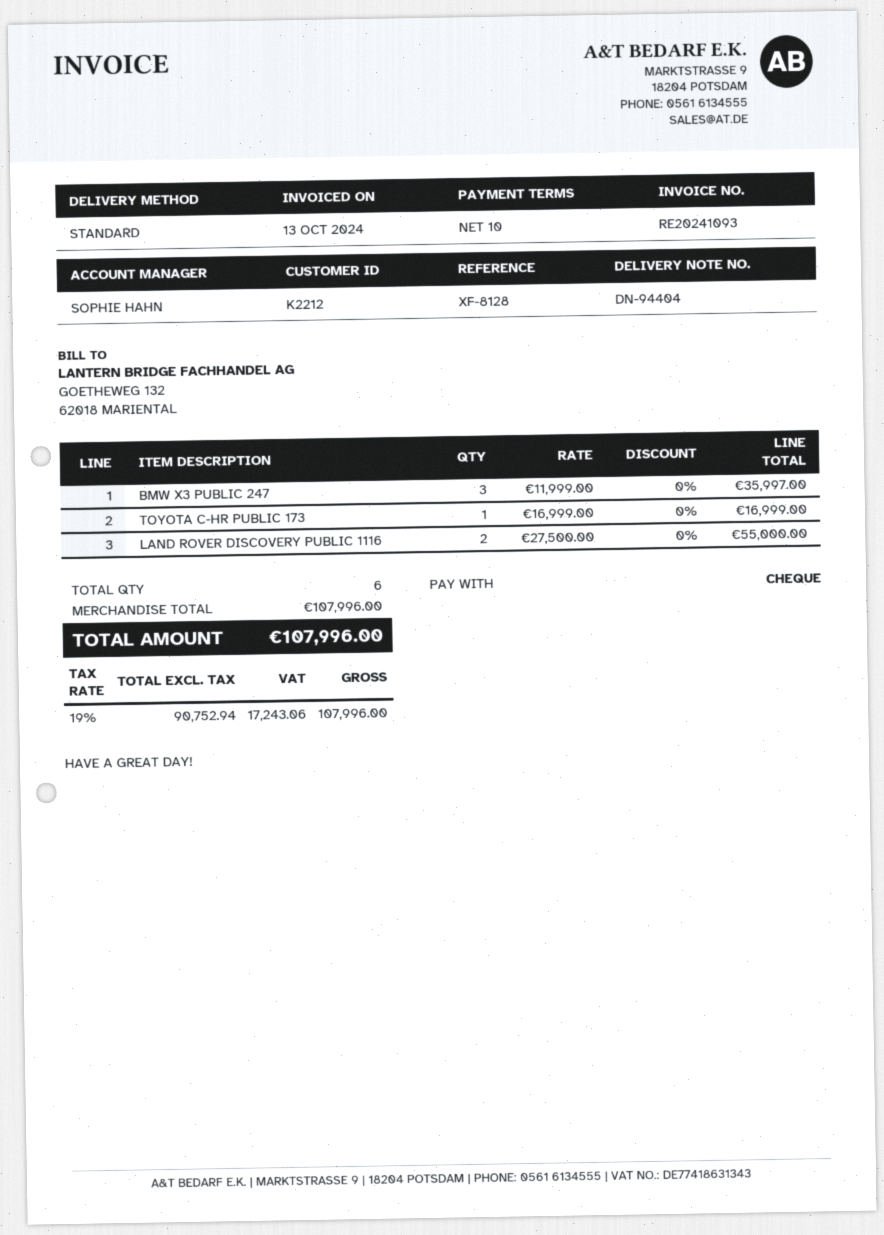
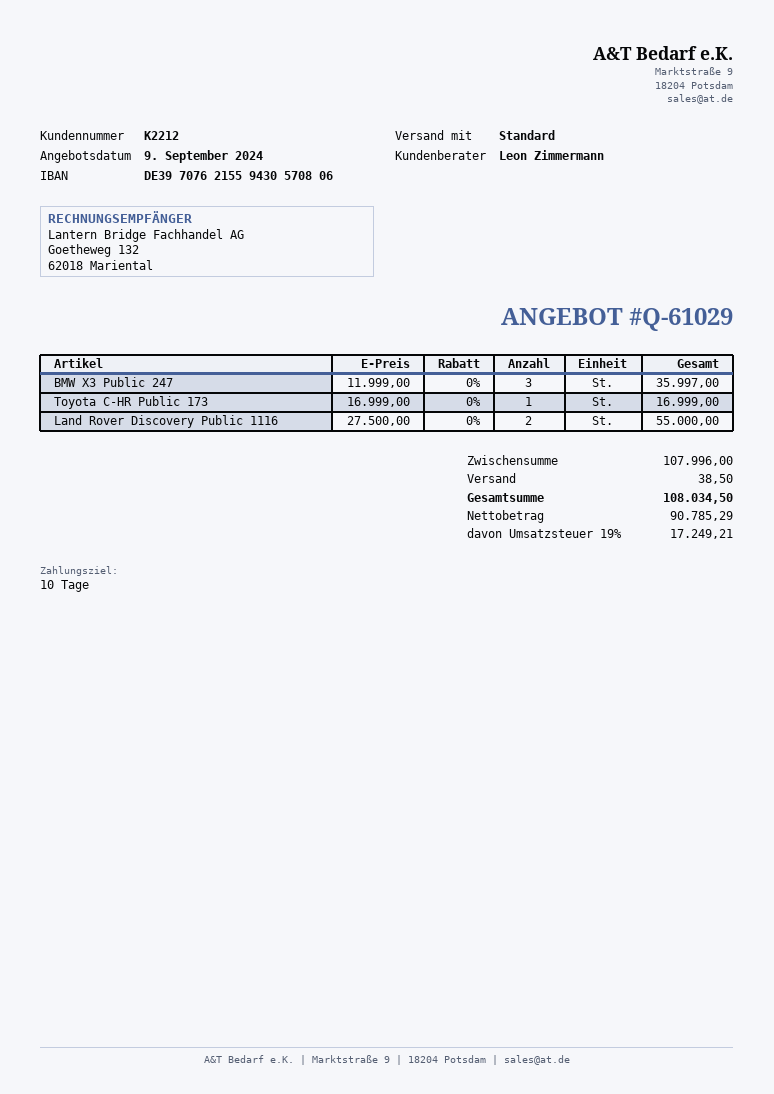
sales rep: SOPHIE HAHN -> Leon Zimmermann
shipping: none -> 38.50
net: 90752.94 -> 90785.29
tax: 19% = 17243.06 -> 19% = 17249.21
total: 107996.00 -> 108034.50

